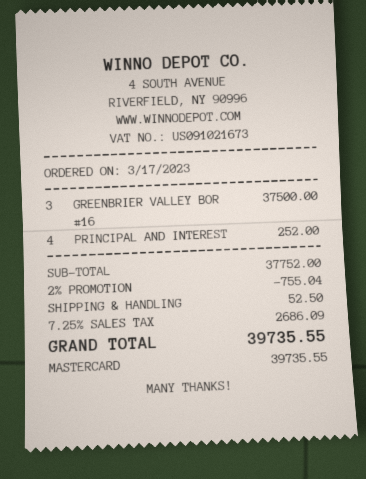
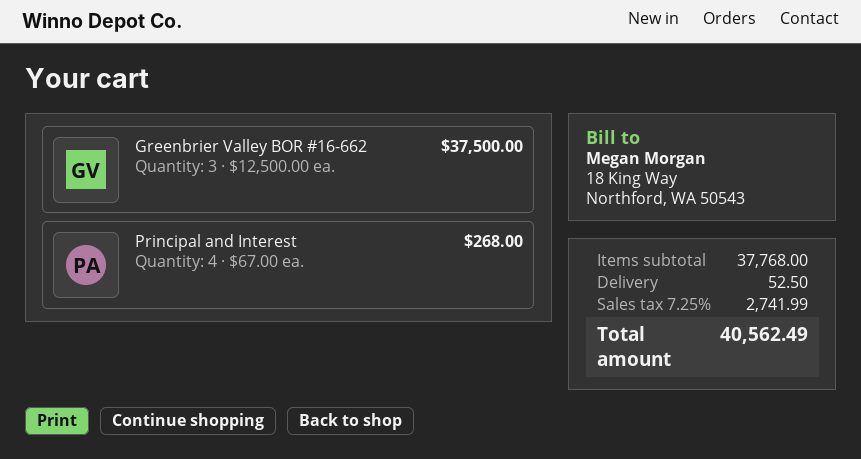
PRINCIPAL AND INTEREST: 4 for 252.00 -> 4 for 268.00
subtotal: 37752.00 -> 37768.00
discount: 2% = 755.04 -> none
tax: 7.25% = 2686.09 -> 7.25% = 2741.99
total: 39735.55 -> 40562.49

